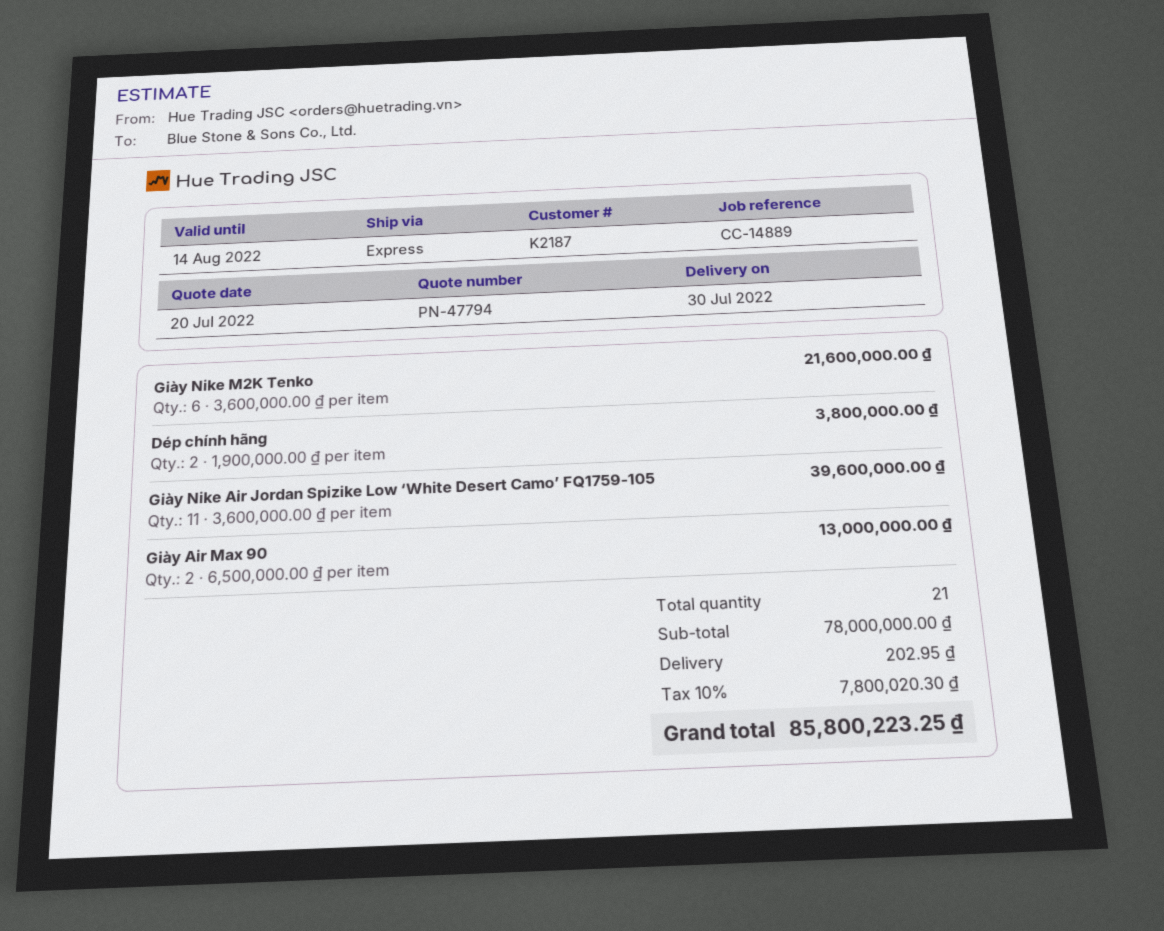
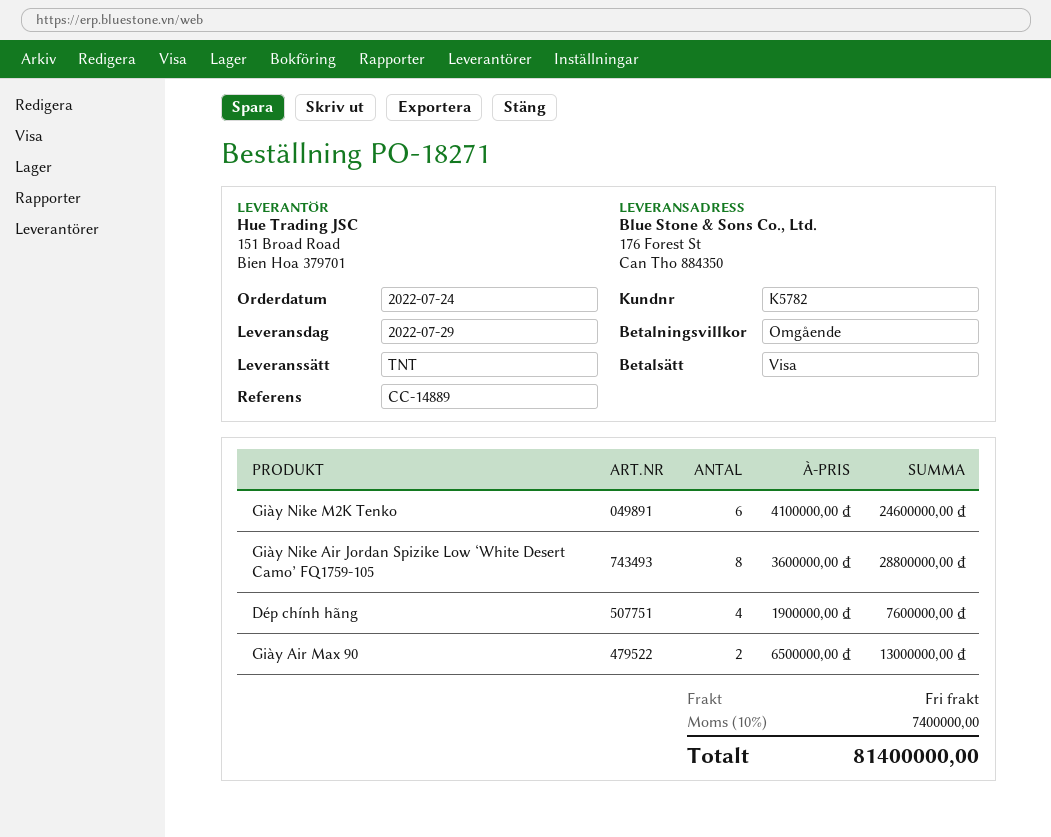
delivery date: 2022-07-30 -> 2022-07-29
customer number: K2187 -> K5782
shipping method: express -> TNT
Giày Nike M2K Tenko: 6 x 3600000.00 = 21600000.00 -> 6 x 4100000.00 = 24600000.00
Dép chính hãng: 2 x 1900000.00 = 3800000.00 -> 4 x 1900000.00 = 7600000.00
Giày Nike Air Jordan Spizike Low ‘White Desert Camo’ FQ1759-105: 11 x 3600000.00 = 39600000.00 -> 8 x 3600000.00 = 28800000.00
shipping: 202.95 -> 0.00
tax: 10% = 7800020.30 -> 10% = 7400000.00
total: 85800223.25 -> 81400000.00

